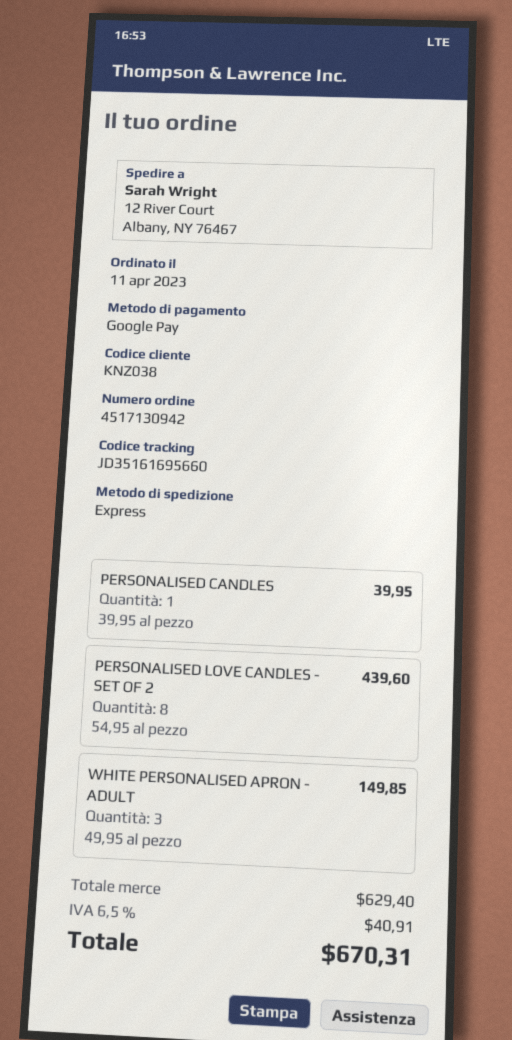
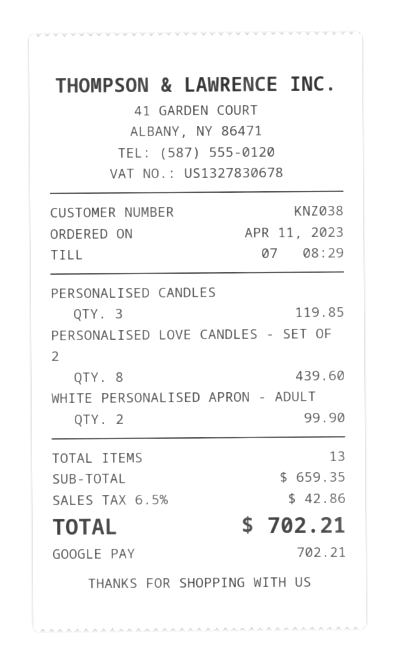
PERSONALISED CANDLES: 1 for 39.95 -> 3 for 119.85
WHITE PERSONALISED APRON - ADULT: 3 for 149.85 -> 2 for 99.90
subtotal: 629.40 -> 659.35
tax: 6.5% = 40.91 -> 6.5% = 42.86
total: 670.31 -> 702.21

